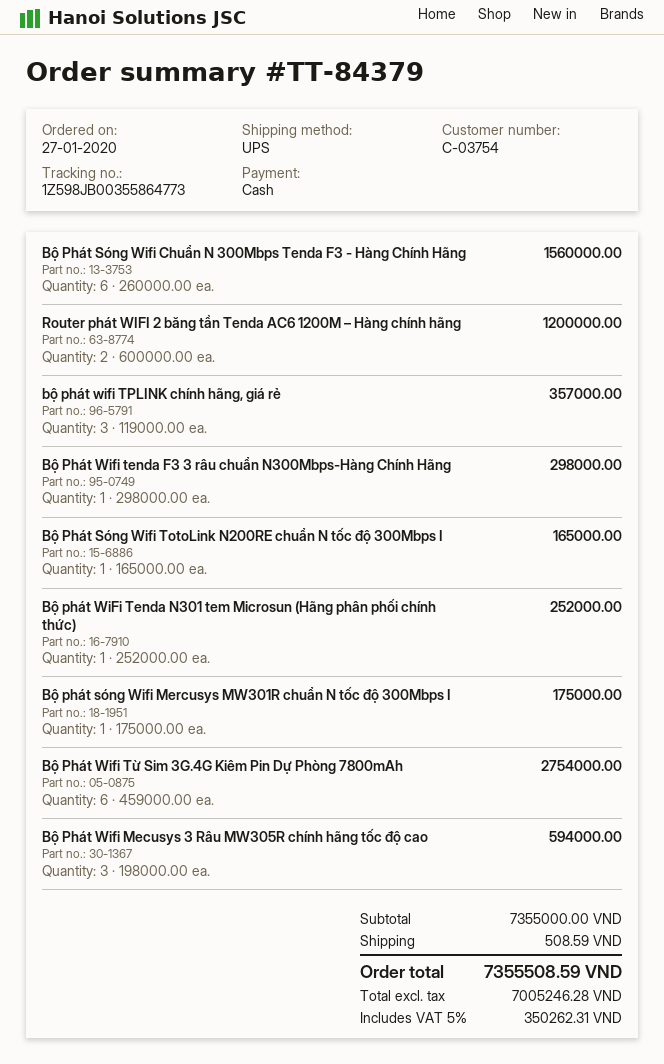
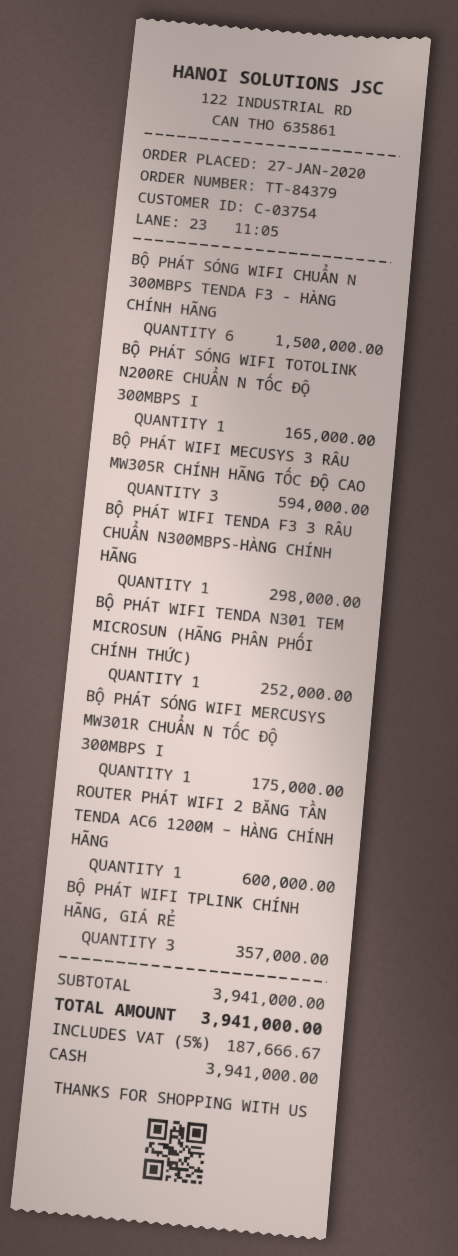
Bộ Phát Sóng Wifi Chuẩn N 300Mbps Tenda F3 - Hàng Chính Hãng: 6 for 1560000.00 -> 6 for 1500000.00
Router phát WIFI 2 băng tần Tenda AC6 1200M – Hàng chính hãng: 2 for 1200000.00 -> 1 for 600000.00
Bộ Phát Wifi Từ Sim 3G.4G Kiêm Pin Dự Phòng 7800mAh: 6 for 2754000.00 -> none
subtotal: 7355000.00 -> 3941000.00
shipping: 508.59 -> none
tax: 5% = 350262.31 -> 5% = 187666.67
total: 7355508.59 -> 3941000.00

